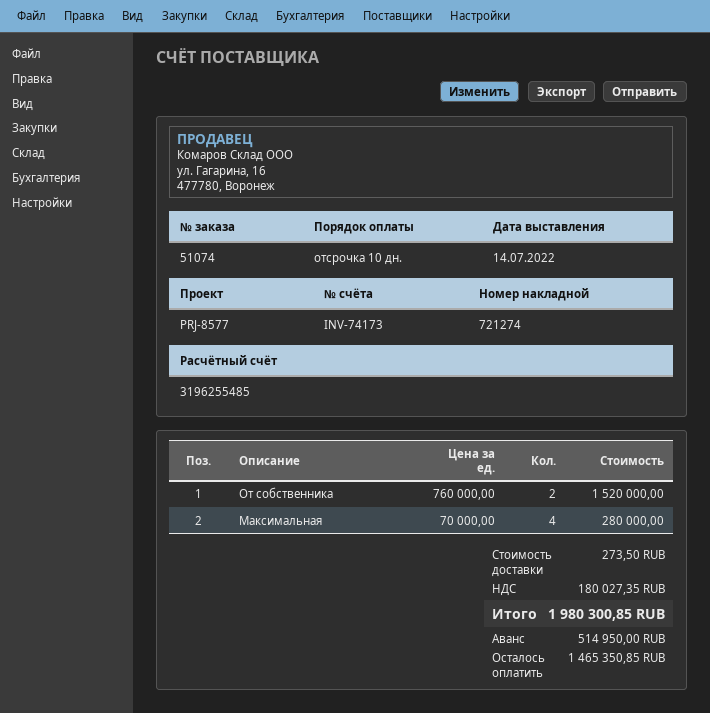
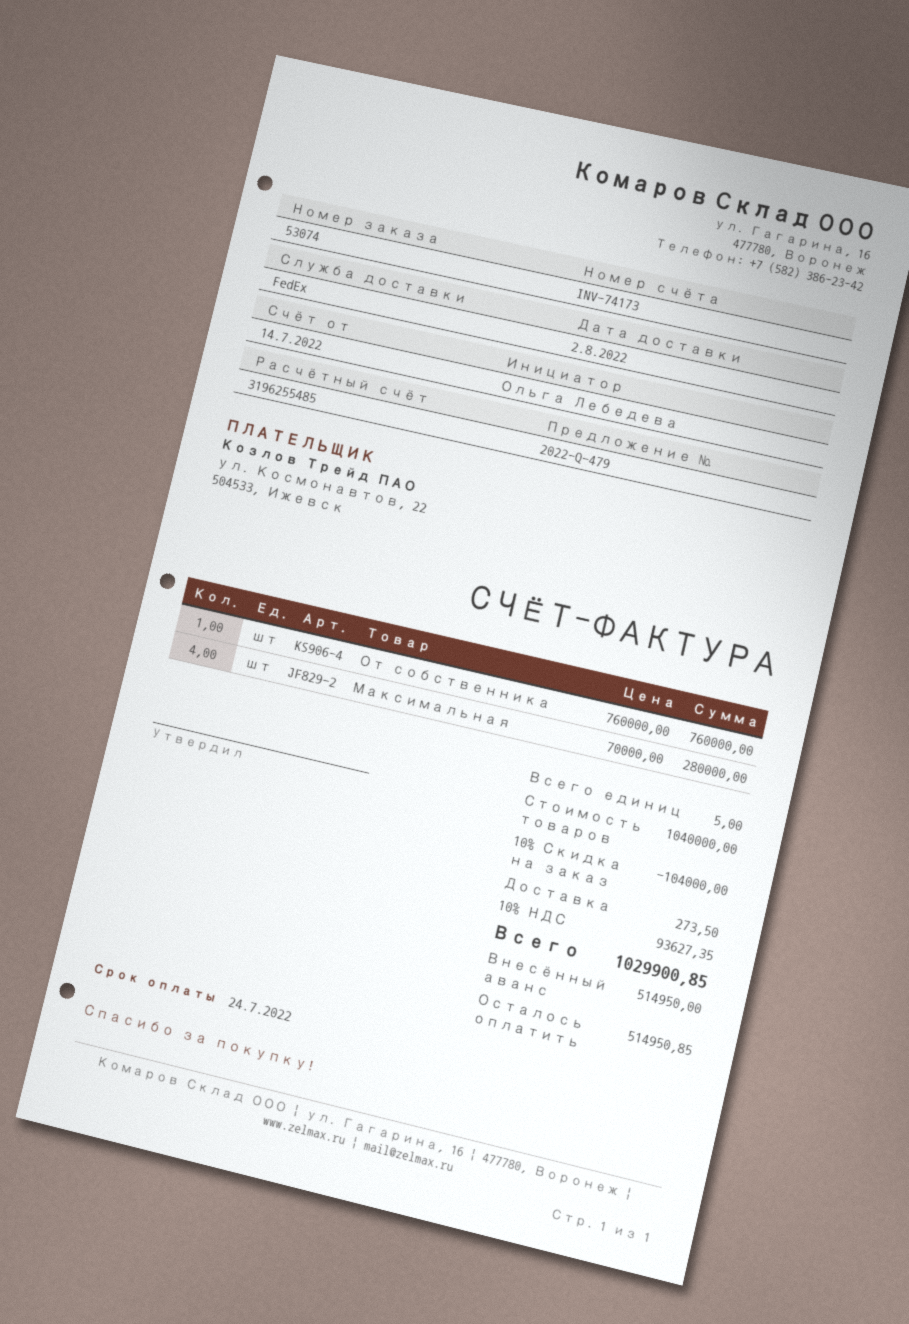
order number: 51074 -> 53074
От собственника: 2 x 760000.00 = 1520000.00 -> 1 x 760000.00 = 760000.00
discount: none -> 10% = 104000.00
tax: 180027.35 -> 93627.35
total: 1980300.85 -> 1029900.85
balance: 1465350.85 -> 514950.85

